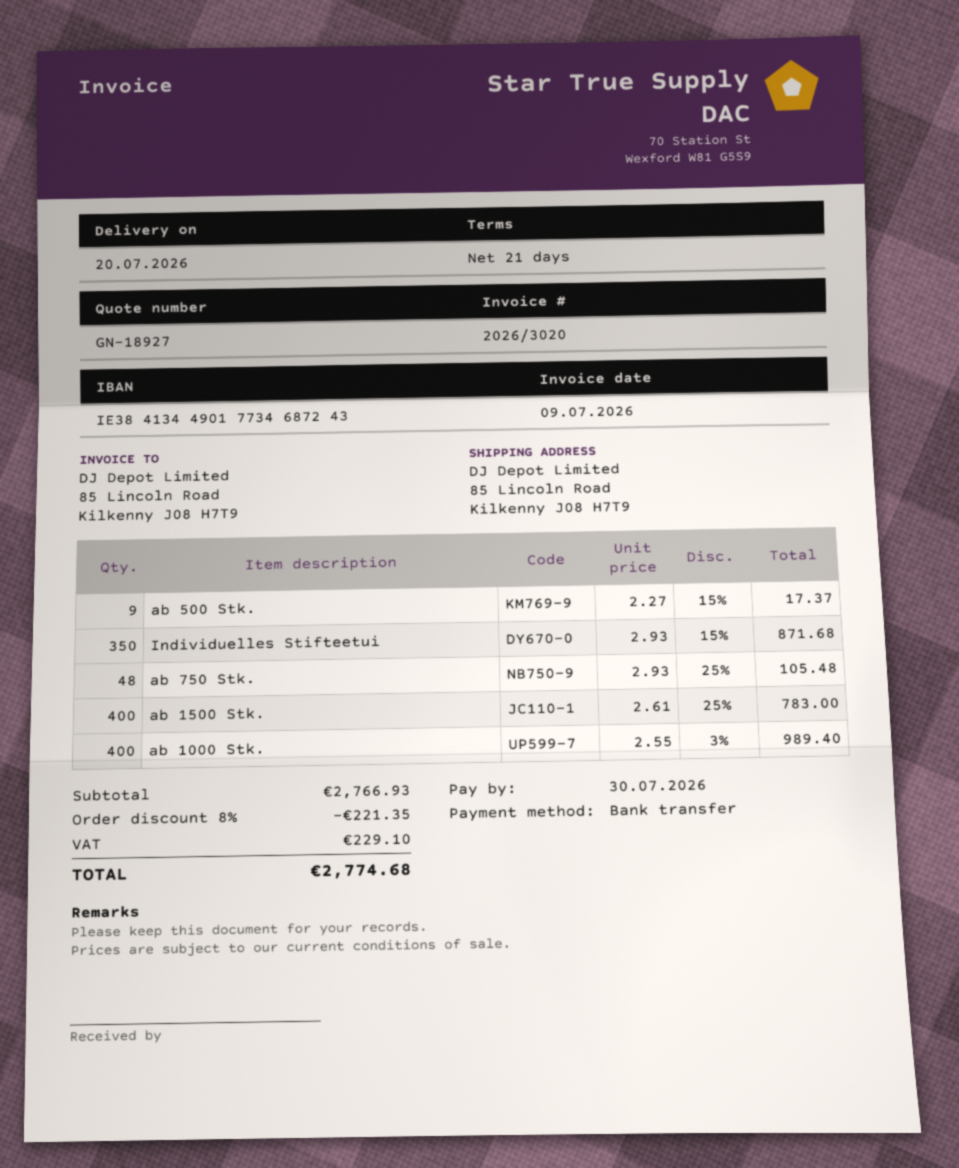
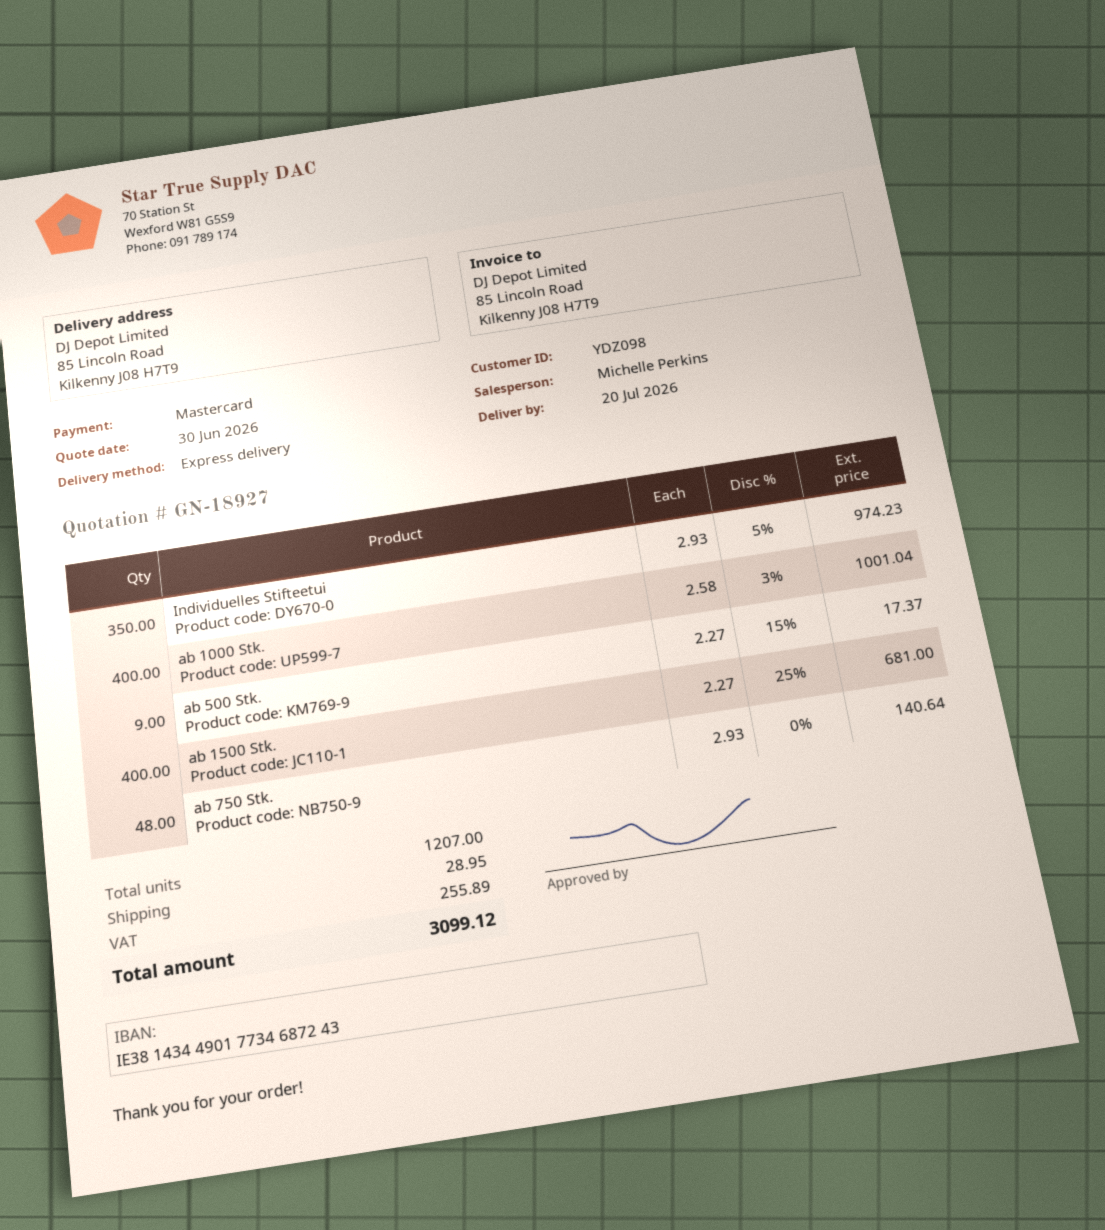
payment method: bank transfer -> Mastercard
bank account: IE38413449017734687243 -> IE38143449017734687243
Individuelles Stifteetui: 350 x 2.93 - 15% = 871.68 -> 350 x 2.93 - 5% = 974.23
ab 750 Stk.: 48 x 2.93 - 25% = 105.48 -> 48 x 2.93 = 140.64
ab 1500 Stk.: 400 x 2.61 - 25% = 783.00 -> 400 x 2.27 - 25% = 681.00
ab 1000 Stk.: 400 x 2.55 - 3% = 989.40 -> 400 x 2.58 - 3% = 1001.04
discount: 8% = 221.35 -> none
shipping: none -> 28.95
tax: 229.10 -> 255.89
total: 2774.68 -> 3099.12

